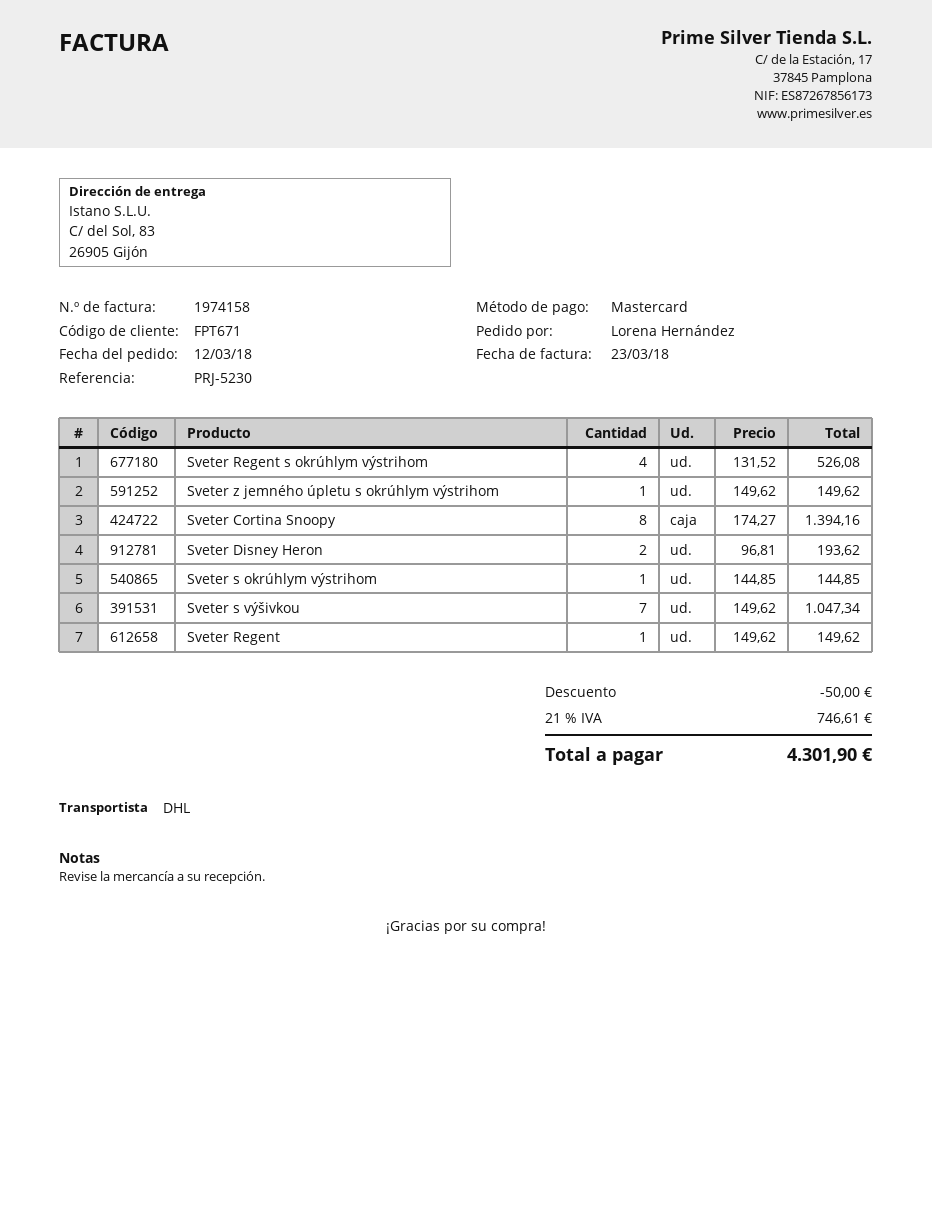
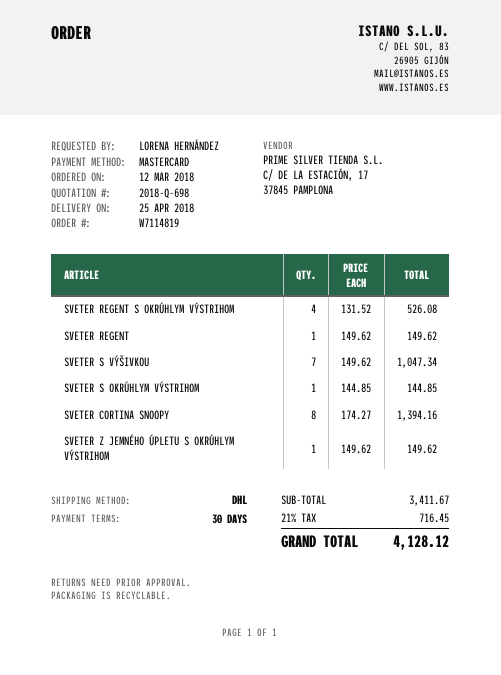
Sveter Disney Heron: 2 x 96.81 = 193.62 -> none
discount: 50.00 -> none
tax: 21% = 746.61 -> 21% = 716.45
total: 4301.90 -> 4128.12

